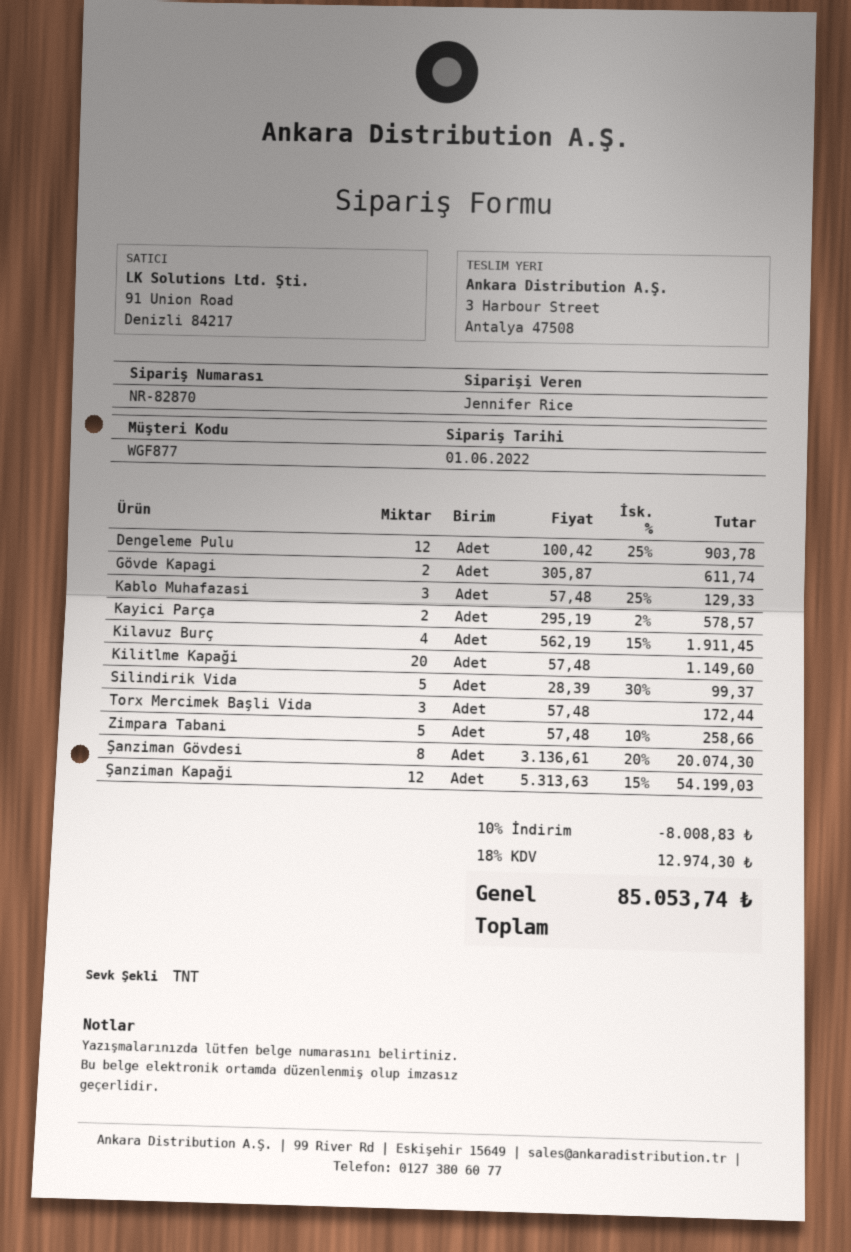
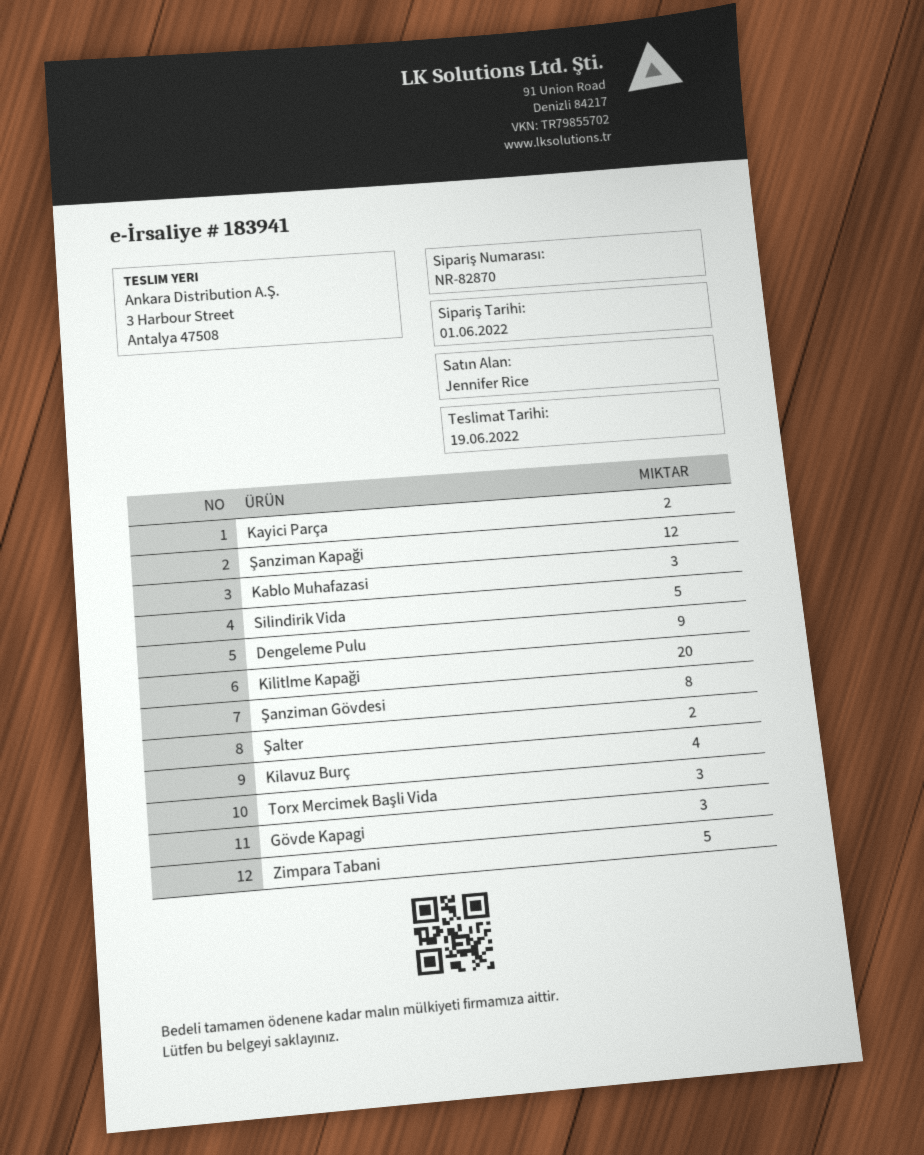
Dengeleme Pulu: 12 -> 9
Gövde Kapagi: 2 -> 3
Şalter: none -> 2

